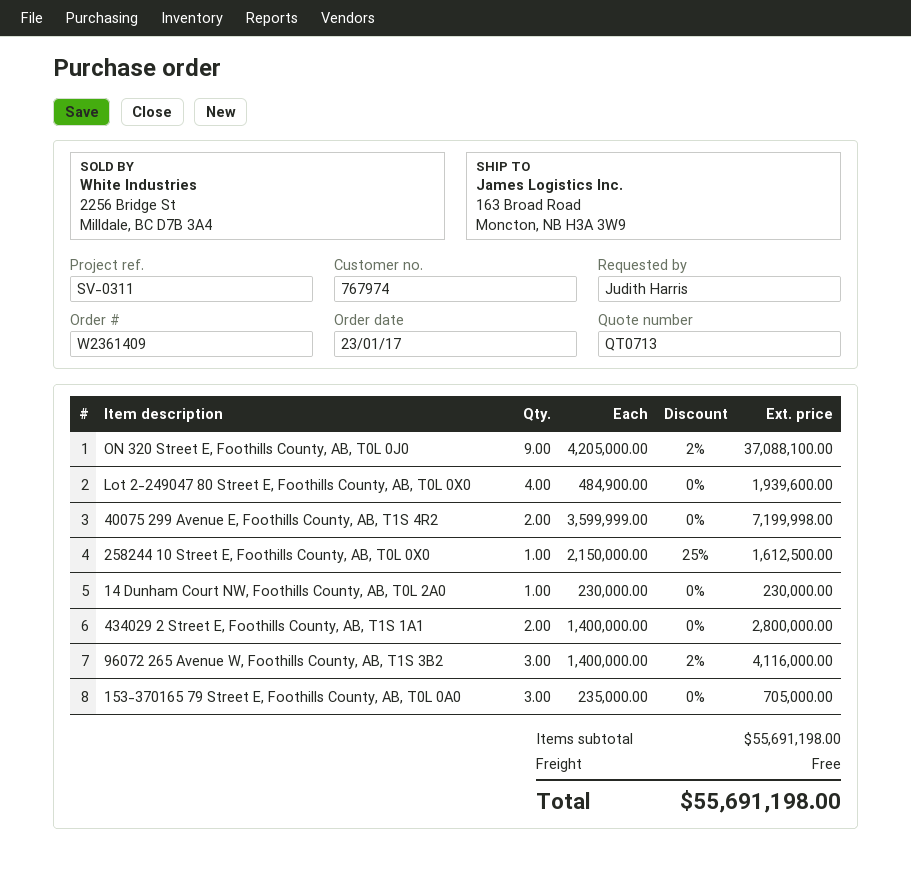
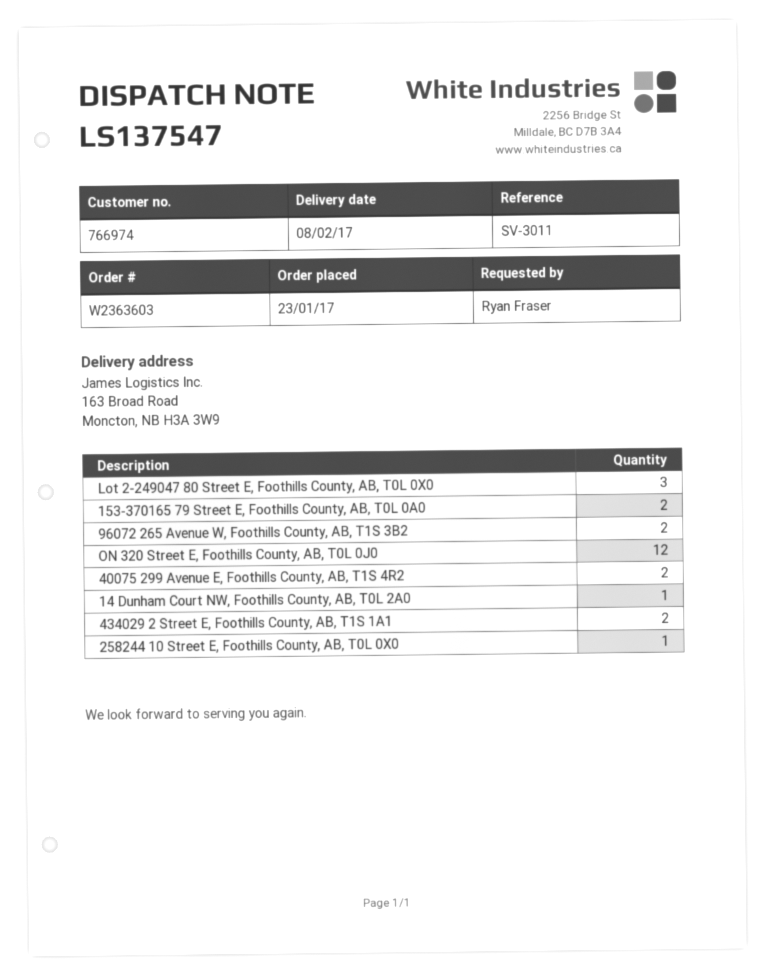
order number: W2361409 -> W2363603
customer number: 767974 -> 766974
reference: SV-0311 -> SV-3011
ordered by: Judith Harris -> Ryan Fraser
ON 320 Street E, Foothills County, AB, T0L 0J0: 9 -> 12
Lot 2-249047 80 Street E, Foothills County, AB, T0L 0X0: 4 -> 3
96072 265 Avenue W, Foothills County, AB, T1S 3B2: 3 -> 2
153-370165 79 Street E, Foothills County, AB, T0L 0A0: 3 -> 2

